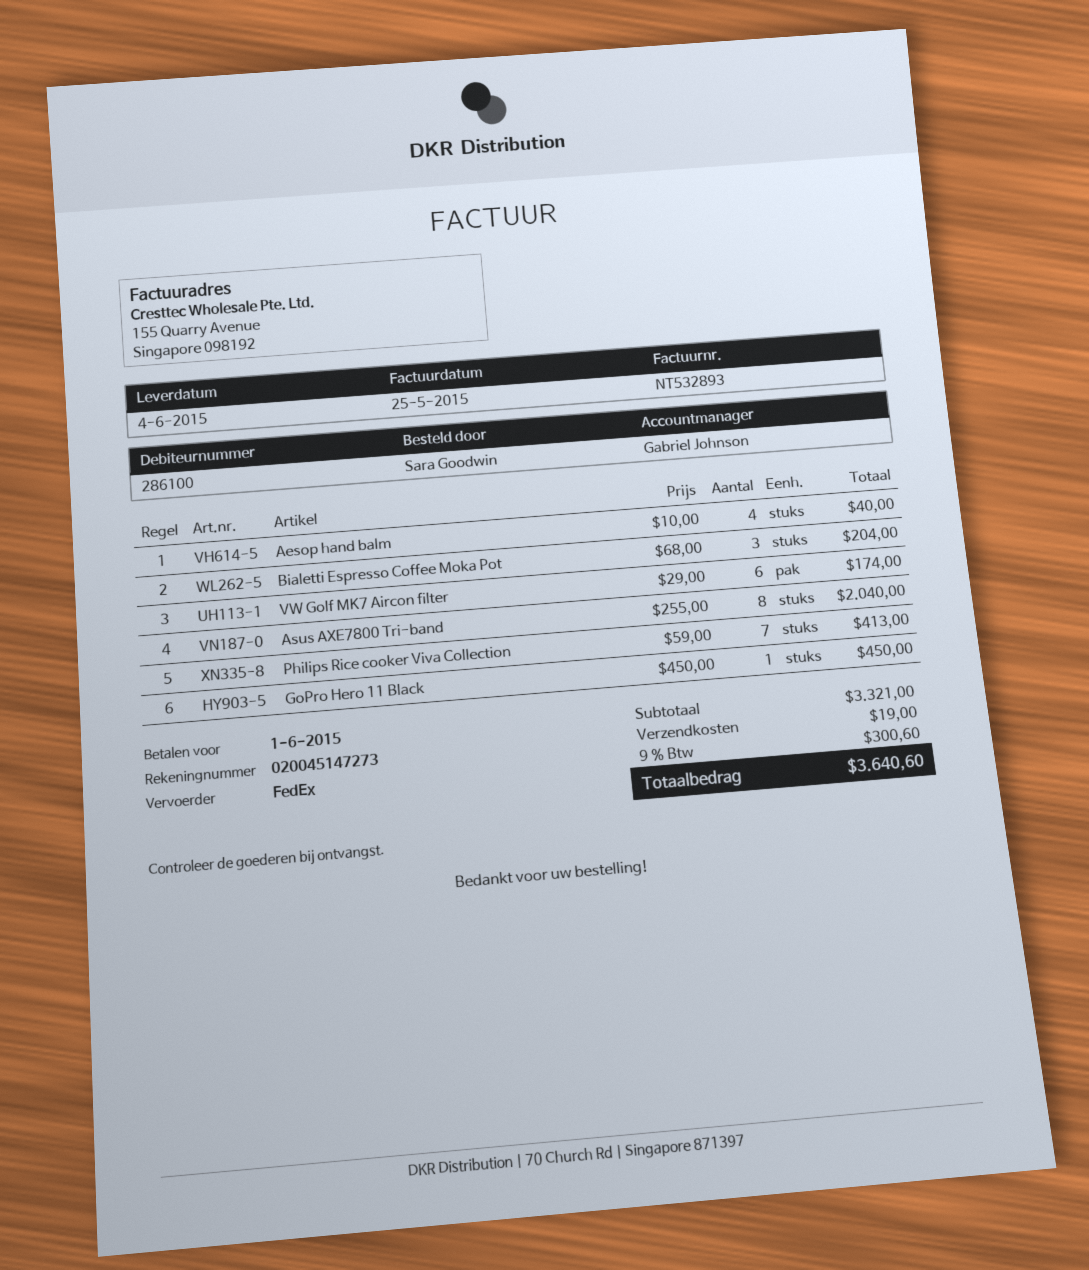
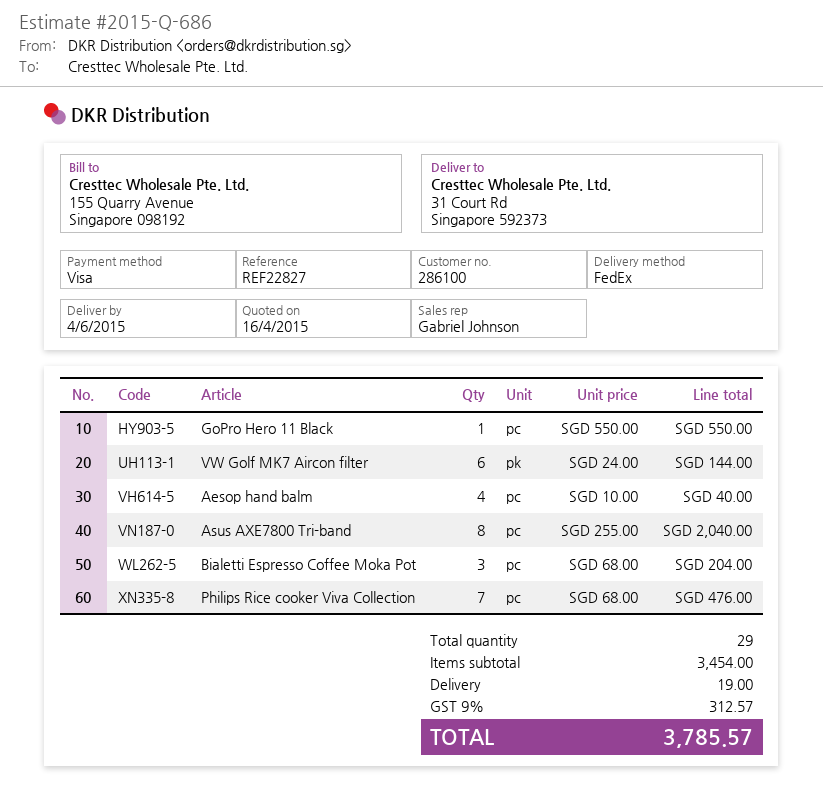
VW Golf MK7 Aircon filter: 6 x 29.00 = 174.00 -> 6 x 24.00 = 144.00
Philips Rice cooker Viva Collection: 7 x 59.00 = 413.00 -> 7 x 68.00 = 476.00
GoPro Hero 11 Black: 1 x 450.00 = 450.00 -> 1 x 550.00 = 550.00
subtotal: 3321.00 -> 3454.00
tax: 9% = 300.60 -> 9% = 312.57
total: 3640.60 -> 3785.57

